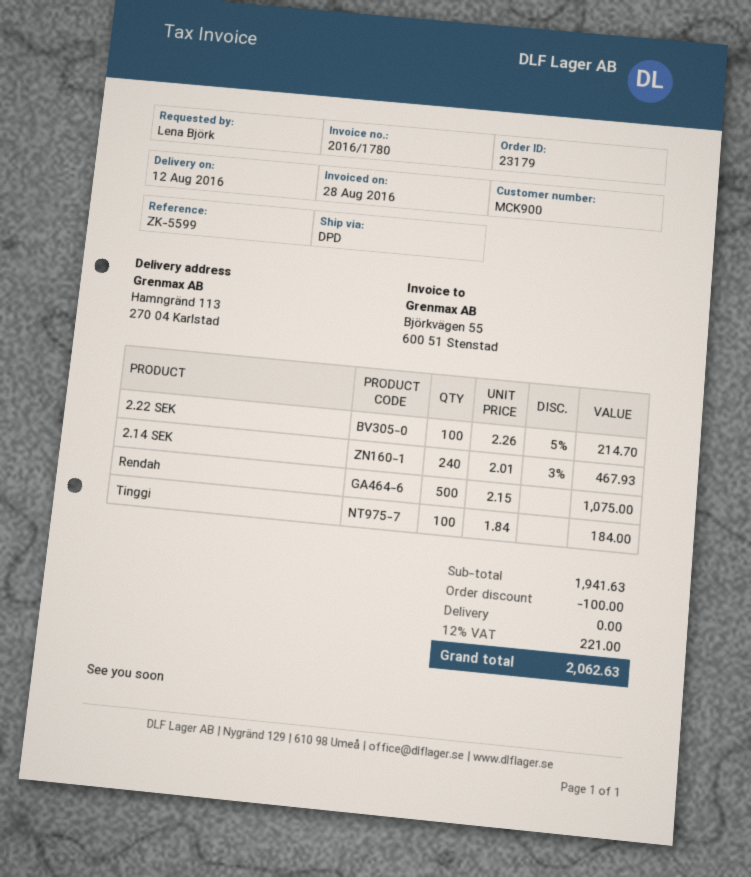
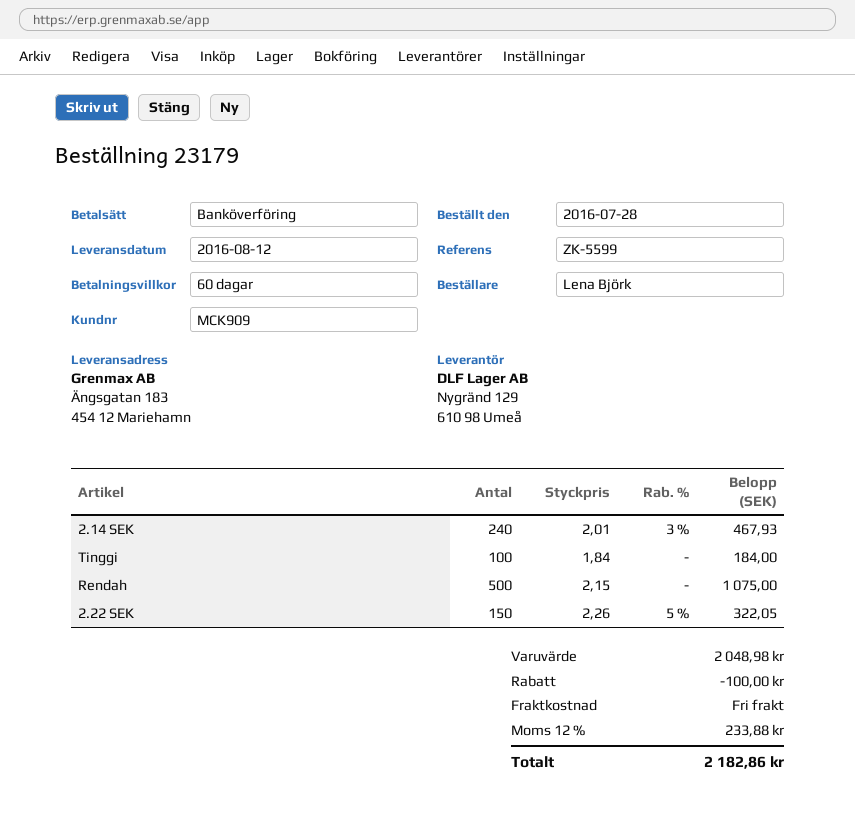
customer number: MCK900 -> MCK909
ship to: Hamngränd 113, 270 04 Karlstad -> Ängsgatan 183, 454 12 Mariehamn
2.22 SEK: 100 x 2.26 - 5% = 214.70 -> 150 x 2.26 - 5% = 322.05
subtotal: 1941.63 -> 2048.98
tax: 12% = 221.00 -> 12% = 233.88
total: 2062.63 -> 2182.86

